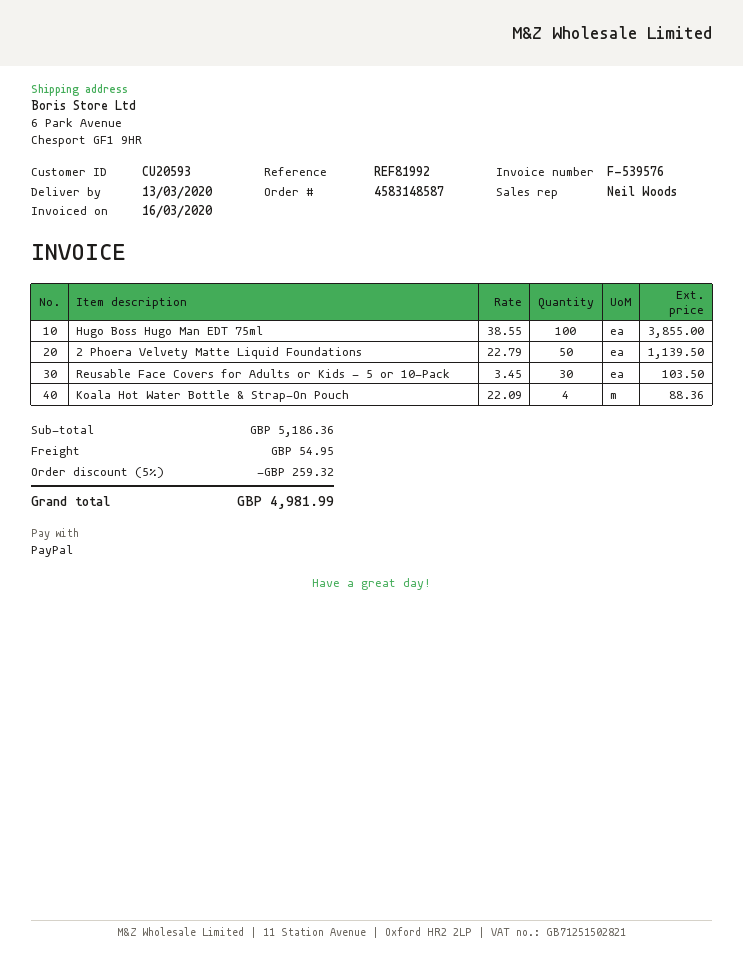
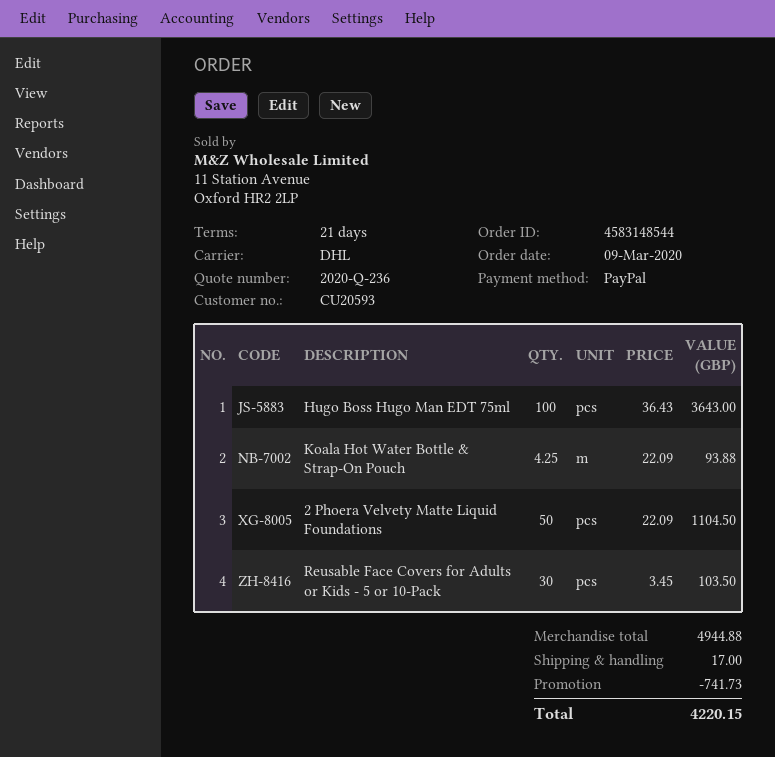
order number: 4583148587 -> 4583148544
Hugo Boss Hugo Man EDT 75ml: 100 x 38.55 = 3855.00 -> 100 x 36.43 = 3643.00
2 Phoera Velvety Matte Liquid Foundations: 50 x 22.79 = 1139.50 -> 50 x 22.09 = 1104.50
Koala Hot Water Bottle & Strap-On Pouch: 4 x 22.09 = 88.36 -> 4.25 x 22.09 = 93.88
subtotal: 5186.36 -> 4944.88
discount: 259.32 -> 741.73
shipping: 54.95 -> 17.00
total: 4981.99 -> 4220.15

